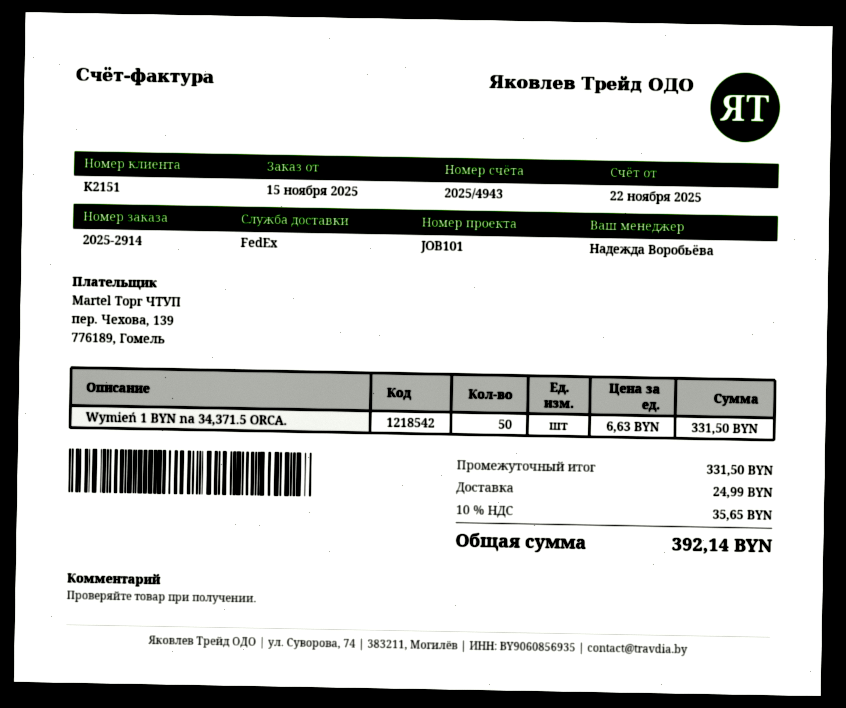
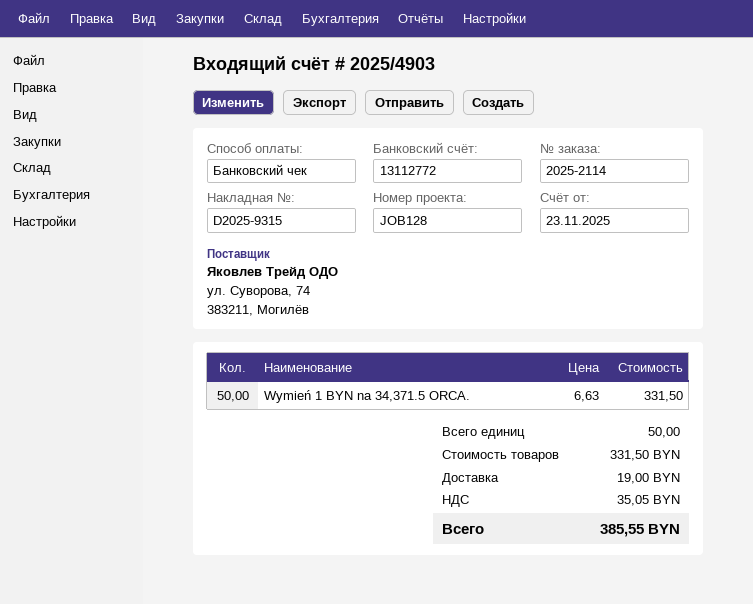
order number: 2025-2914 -> 2025-2114
invoice number: 2025/4943 -> 2025/4903
invoice date: 2025-11-22 -> 2025-11-23
reference: JOB101 -> JOB128
shipping: 24.99 -> 19.00
tax: 35.65 -> 35.05
total: 392.14 -> 385.55

